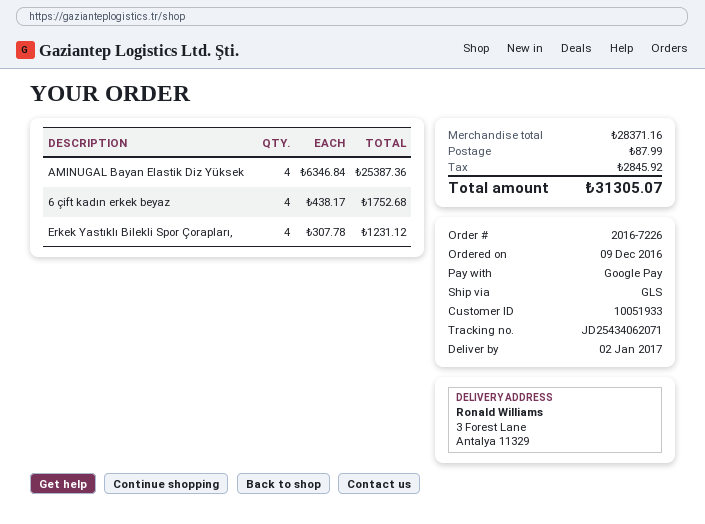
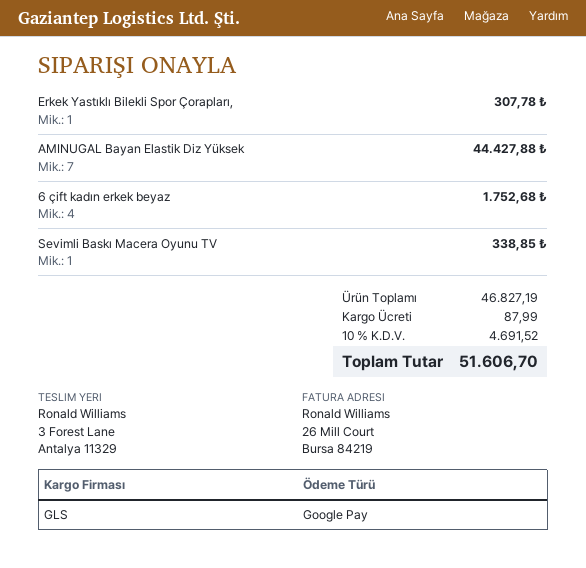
AMINUGAL Bayan Elastik Diz Yüksek: 4 for 25387.36 -> 7 for 44427.88
Erkek Yastıklı Bilekli Spor Çorapları,: 4 for 1231.12 -> 1 for 307.78
Sevimli Baskı Macera Oyunu TV: none -> 1 for 338.85
subtotal: 28371.16 -> 46827.19
tax: 2845.92 -> 4691.52
total: 31305.07 -> 51606.70

